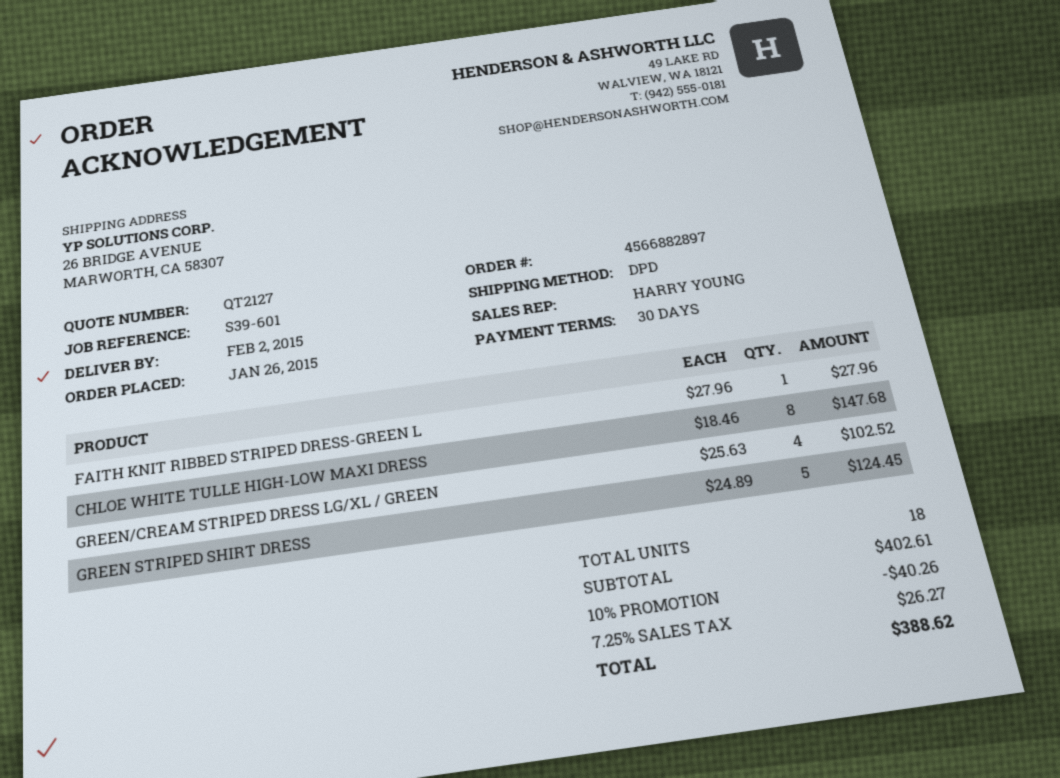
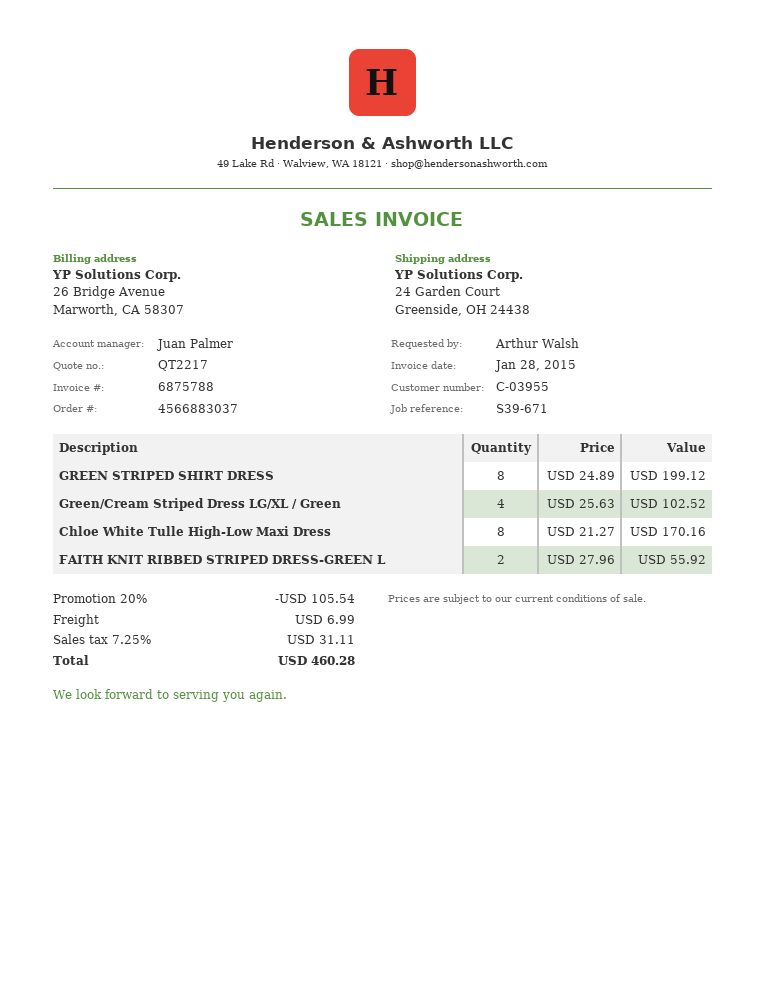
quote number: QT2127 -> QT2217
order number: 4566882897 -> 4566883037
reference: S39-601 -> S39-671
sales rep: HARRY YOUNG -> Juan Palmer
ship to: 26 BRIDGE AVENUE, MARWORTH, CA 58307 -> 24 Garden Court, Greenside, OH 24438
FAITH KNIT RIBBED STRIPED DRESS-GREEN L: 1 x 27.96 = 27.96 -> 2 x 27.96 = 55.92
CHLOE WHITE TULLE HIGH-LOW MAXI DRESS: 8 x 18.46 = 147.68 -> 8 x 21.27 = 170.16
GREEN STRIPED SHIRT DRESS: 5 x 24.89 = 124.45 -> 8 x 24.89 = 199.12
discount: 10% = 40.26 -> 20% = 105.54
shipping: none -> 6.99
tax: 7.25% = 26.27 -> 7.25% = 31.11
total: 388.62 -> 460.28

